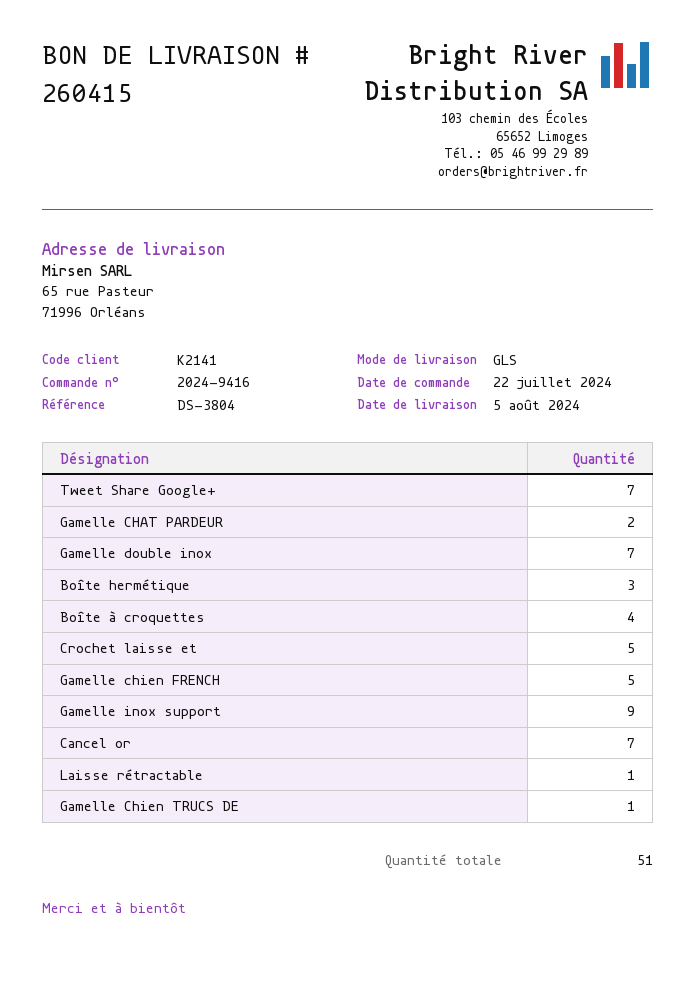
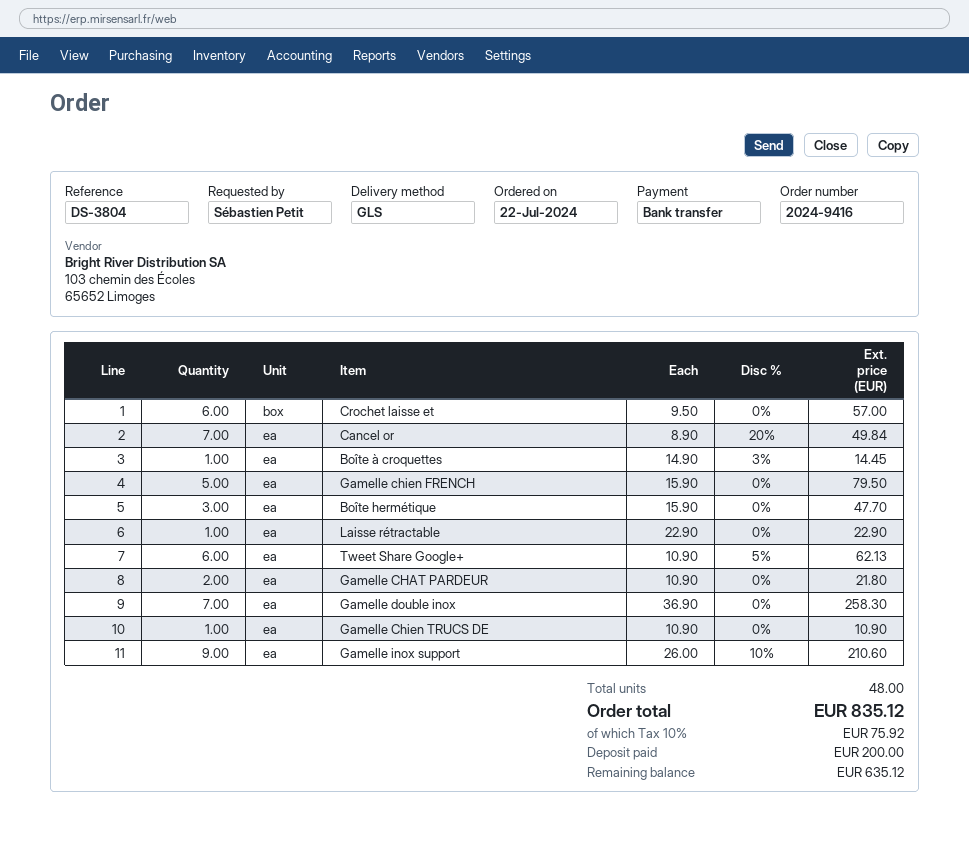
Tweet Share Google+: 7 -> 6
Boîte à croquettes: 4 -> 1
Crochet laisse et: 5 -> 6
total quantity: 51 -> 48

